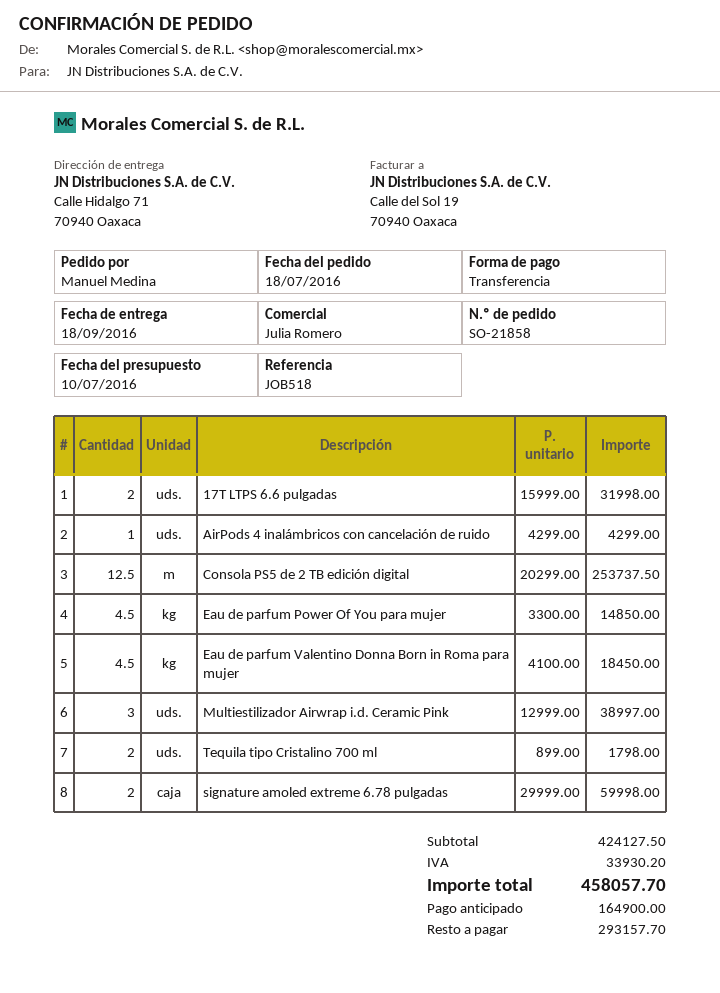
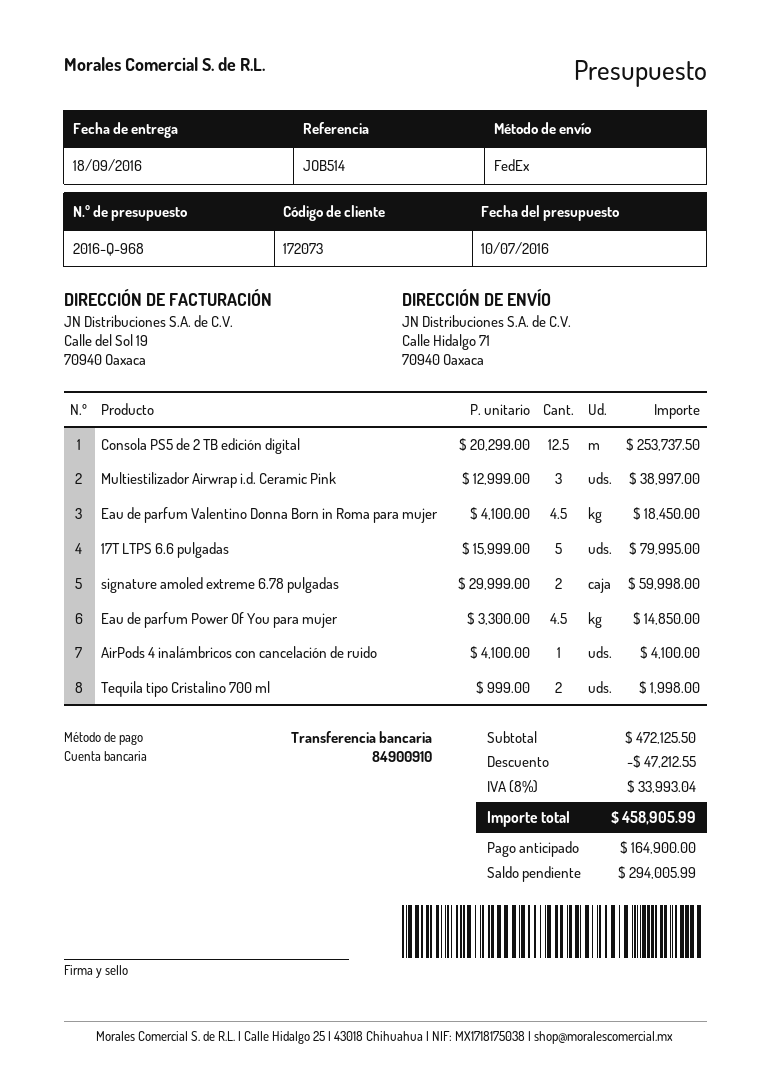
reference: JOB518 -> JOB514
17T LTPS 6.6 pulgadas: 2 x 15999.00 = 31998.00 -> 5 x 15999.00 = 79995.00
AirPods 4 inalámbricos con cancelación de ruido: 1 x 4299.00 = 4299.00 -> 1 x 4100.00 = 4100.00
Tequila tipo Cristalino 700 ml: 2 x 899.00 = 1798.00 -> 2 x 999.00 = 1998.00
subtotal: 424127.50 -> 472125.50
discount: none -> 47212.55
tax: 33930.20 -> 33993.04
total: 458057.70 -> 458905.99
balance: 293157.70 -> 294005.99

